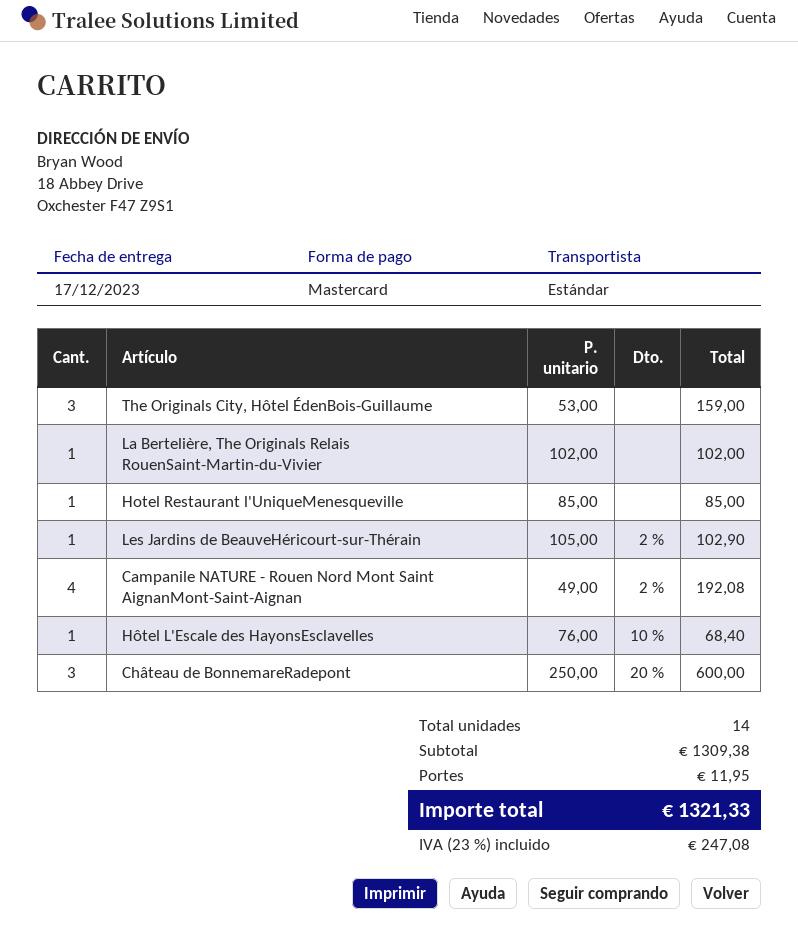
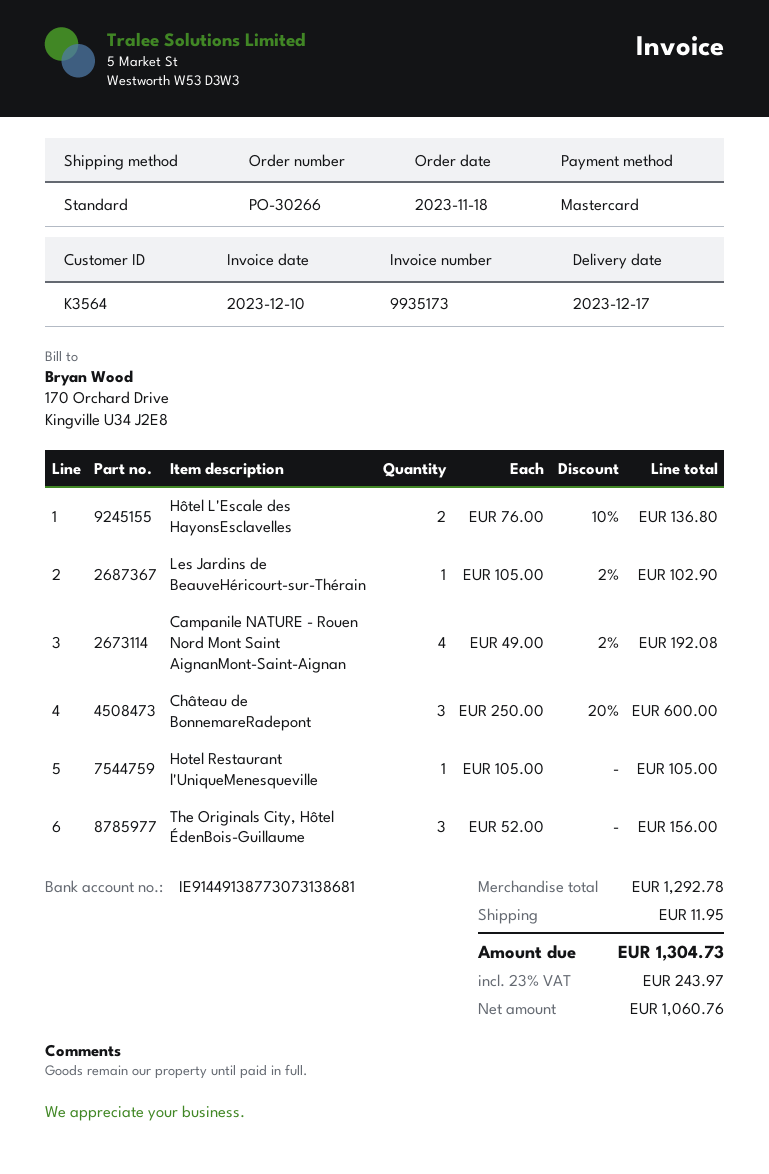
The Originals City, Hôtel ÉdenBois-Guillaume: 3 x 53.00 = 159.00 -> 3 x 52.00 = 156.00
La Bertelière, The Originals Relais RouenSaint-Martin-du-Vivier: 1 x 102.00 = 102.00 -> none
Hotel Restaurant l'UniqueMenesqueville: 1 x 85.00 = 85.00 -> 1 x 105.00 = 105.00
Hôtel L'Escale des HayonsEsclavelles: 1 x 76.00 - 10% = 68.40 -> 2 x 76.00 - 10% = 136.80
subtotal: 1309.38 -> 1292.78
tax: 23% = 247.08 -> 23% = 243.97
total: 1321.33 -> 1304.73

